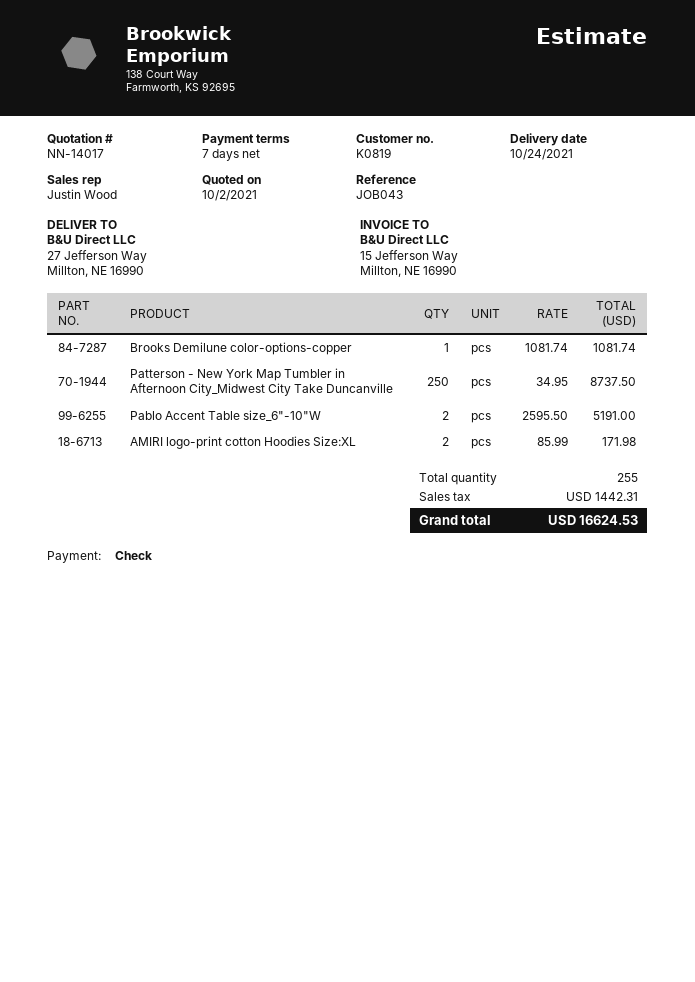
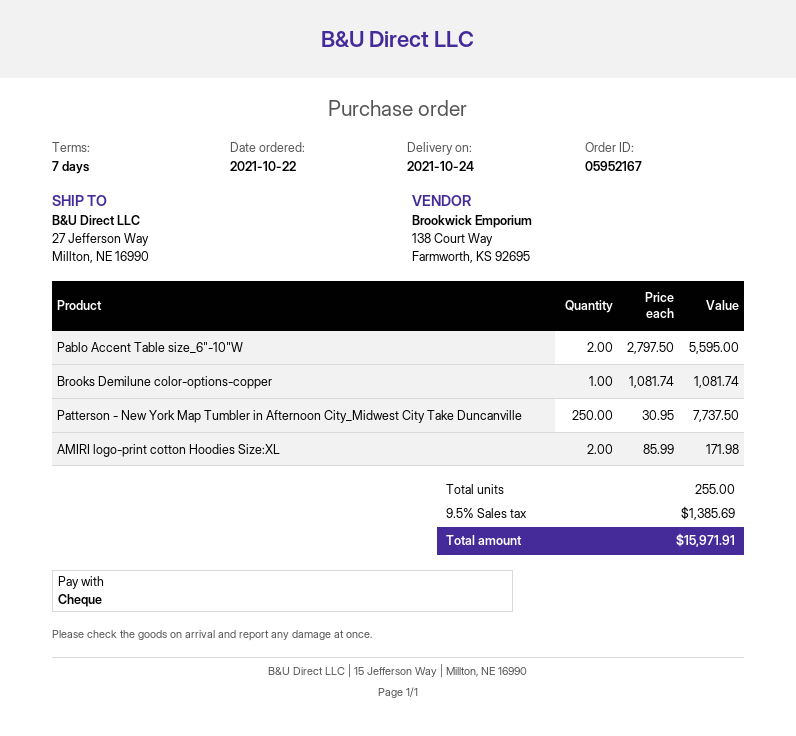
Patterson - New York Map Tumbler in Afternoon City_Midwest City Take Duncanville: 250 x 34.95 = 8737.50 -> 250 x 30.95 = 7737.50
Pablo Accent Table size_6"-10"W: 2 x 2595.50 = 5191.00 -> 2 x 2797.50 = 5595.00
tax: 1442.31 -> 1385.69
total: 16624.53 -> 15971.91

